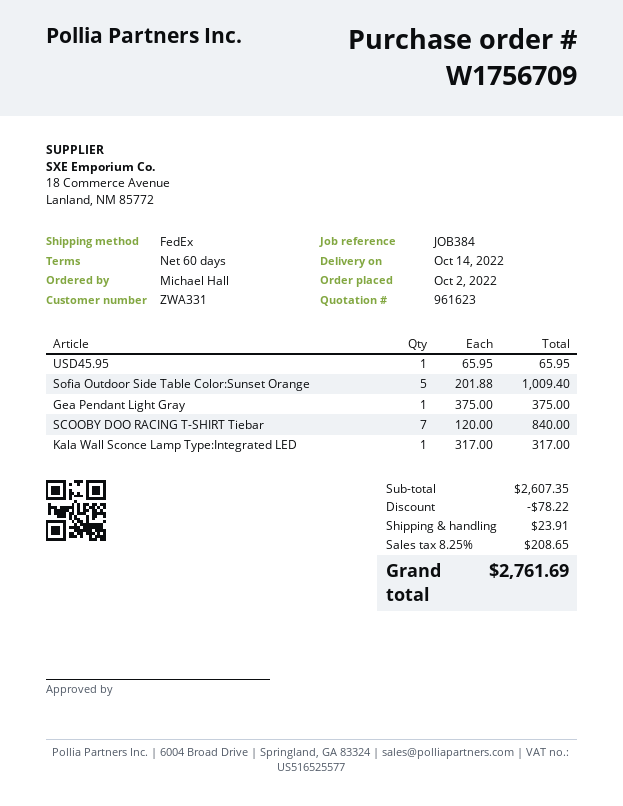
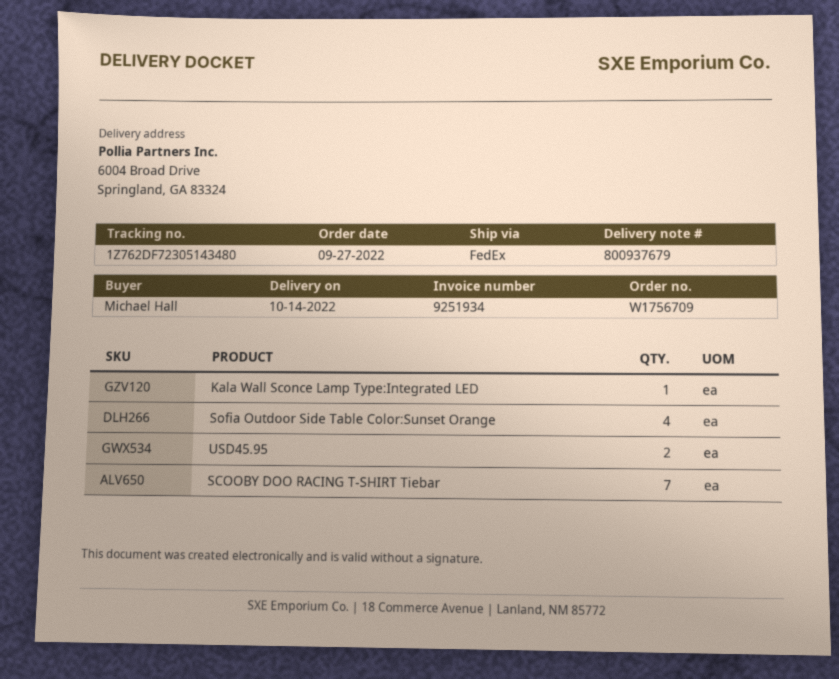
order date: 2022-10-02 -> 2022-09-27
USD45.95: 1 -> 2
Sofia Outdoor Side Table Color:Sunset Orange: 5 -> 4
Gea Pendant Light Gray: 1 -> none

